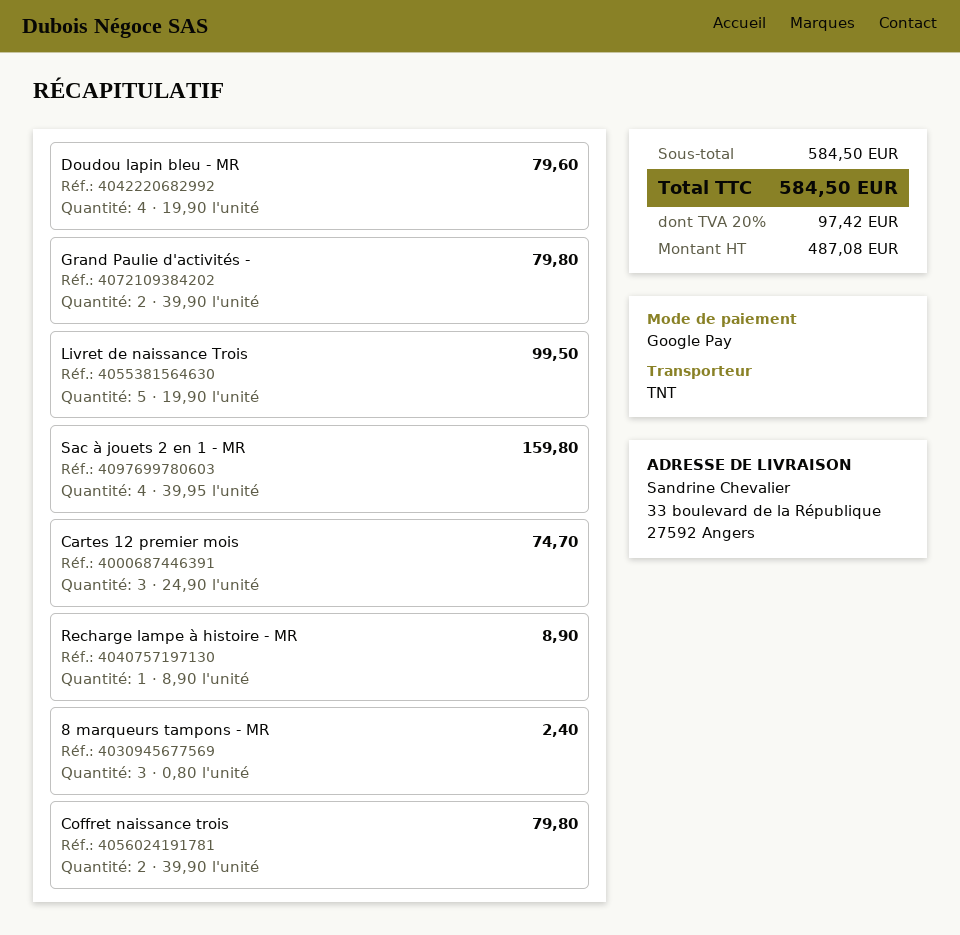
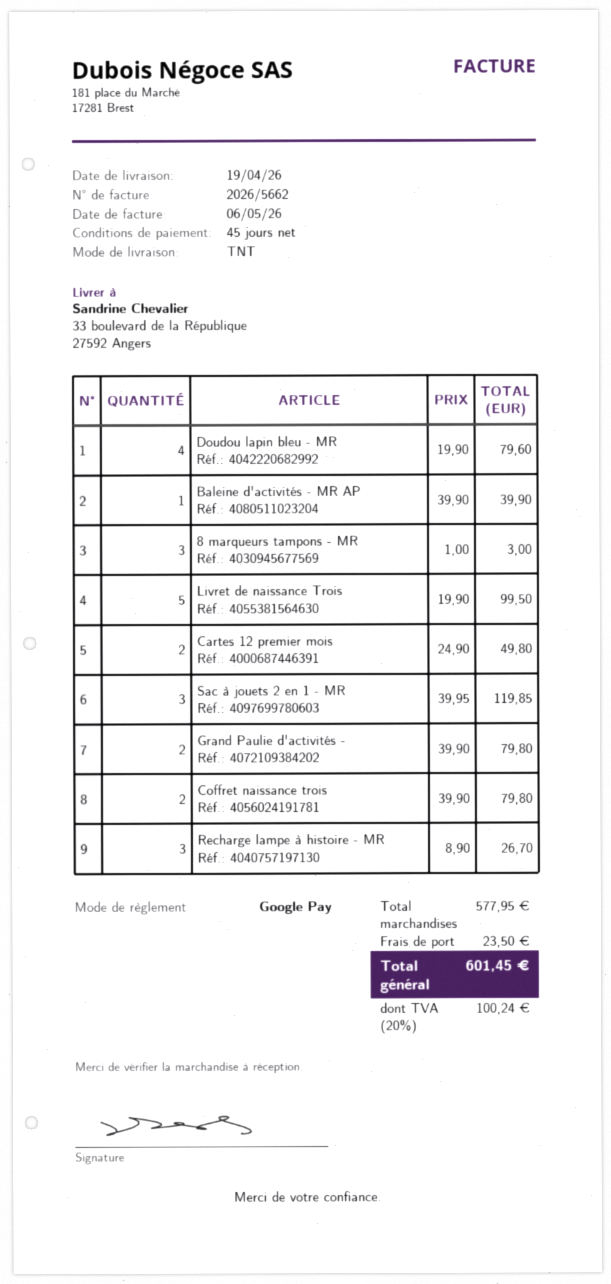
Sac à jouets 2 en 1 - MR: 4 x 39.95 = 159.80 -> 3 x 39.95 = 119.85
Cartes 12 premier mois: 3 x 24.90 = 74.70 -> 2 x 24.90 = 49.80
Recharge lampe à histoire - MR: 1 x 8.90 = 8.90 -> 3 x 8.90 = 26.70
8 marqueurs tampons - MR: 3 x 0.80 = 2.40 -> 3 x 1.00 = 3.00
Baleine d'activités - MR AP: none -> 1 x 39.90 = 39.90
subtotal: 584.50 -> 577.95
shipping: none -> 23.50
tax: 20% = 97.42 -> 20% = 100.24
total: 584.50 -> 601.45

